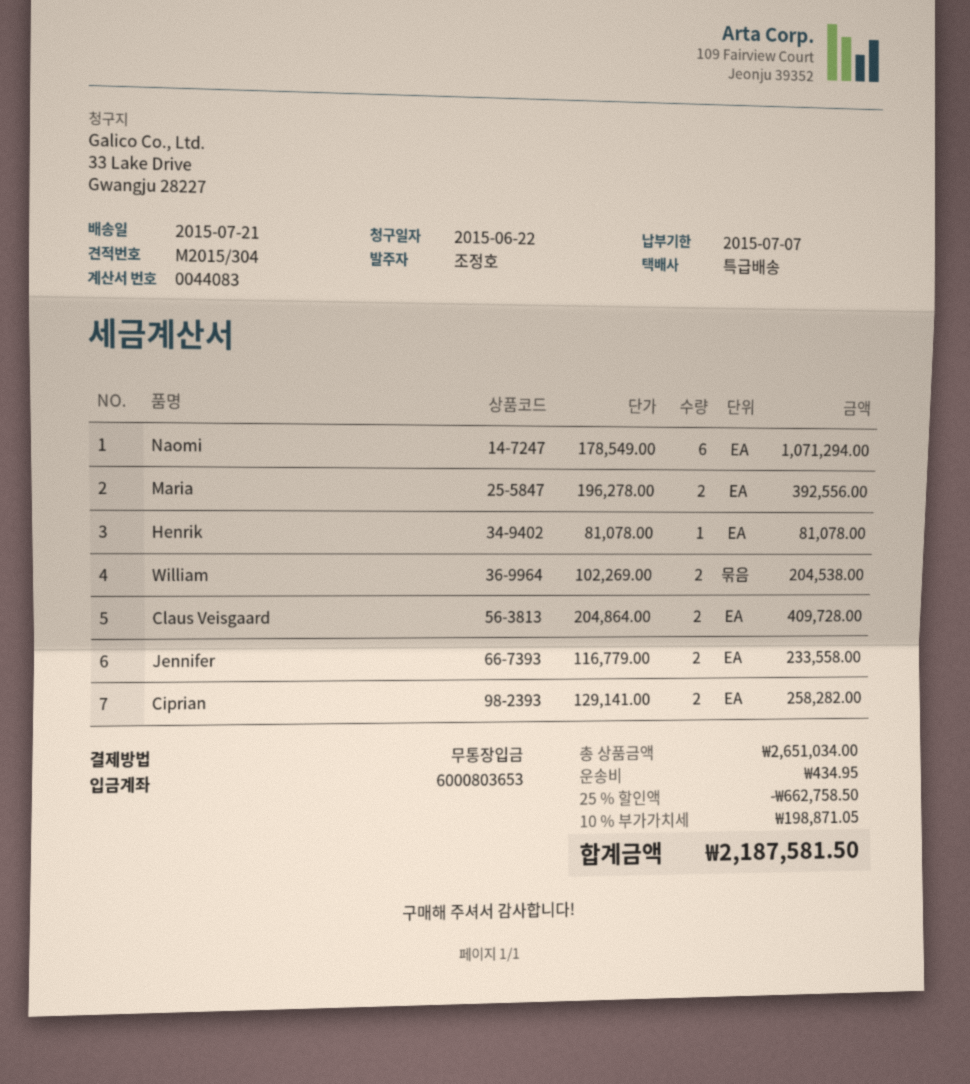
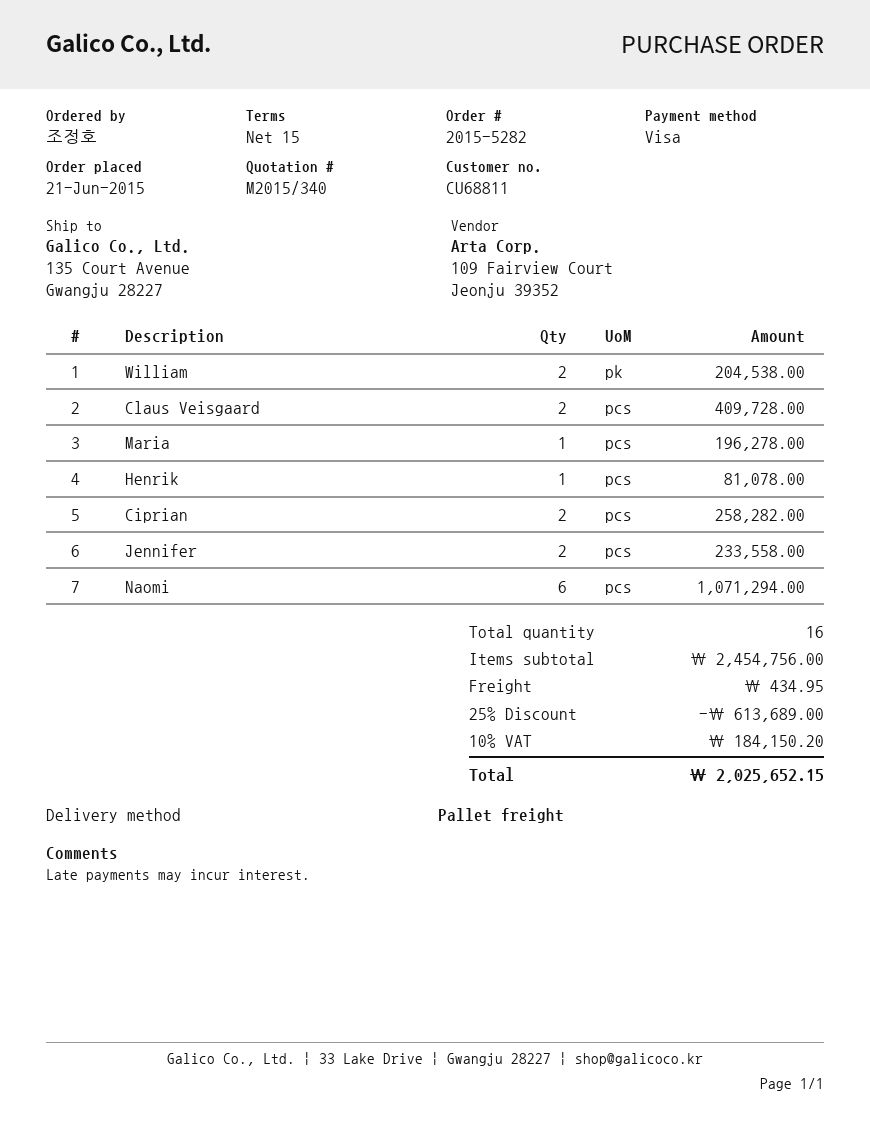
quote number: M2015/304 -> M2015/340
payment method: bank transfer -> Visa
shipping method: express -> pallet freight
Maria: 2 for 392556.00 -> 1 for 196278.00
subtotal: 2651034.00 -> 2454756.00
discount: 25% = 662758.50 -> 25% = 613689.00
tax: 10% = 198871.05 -> 10% = 184150.20
total: 2187581.50 -> 2025652.15

